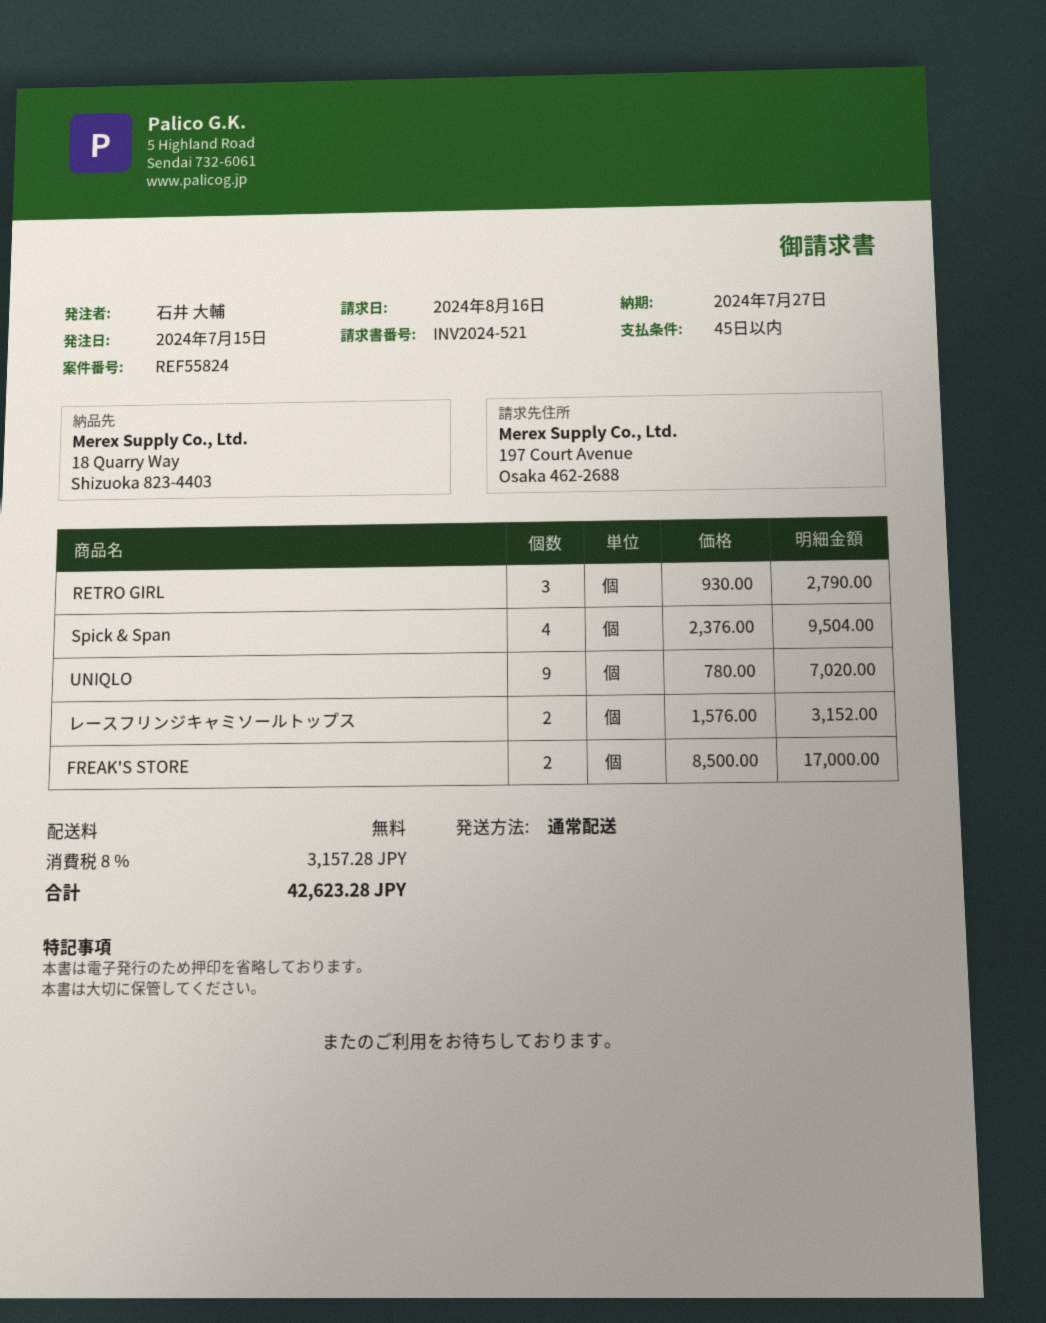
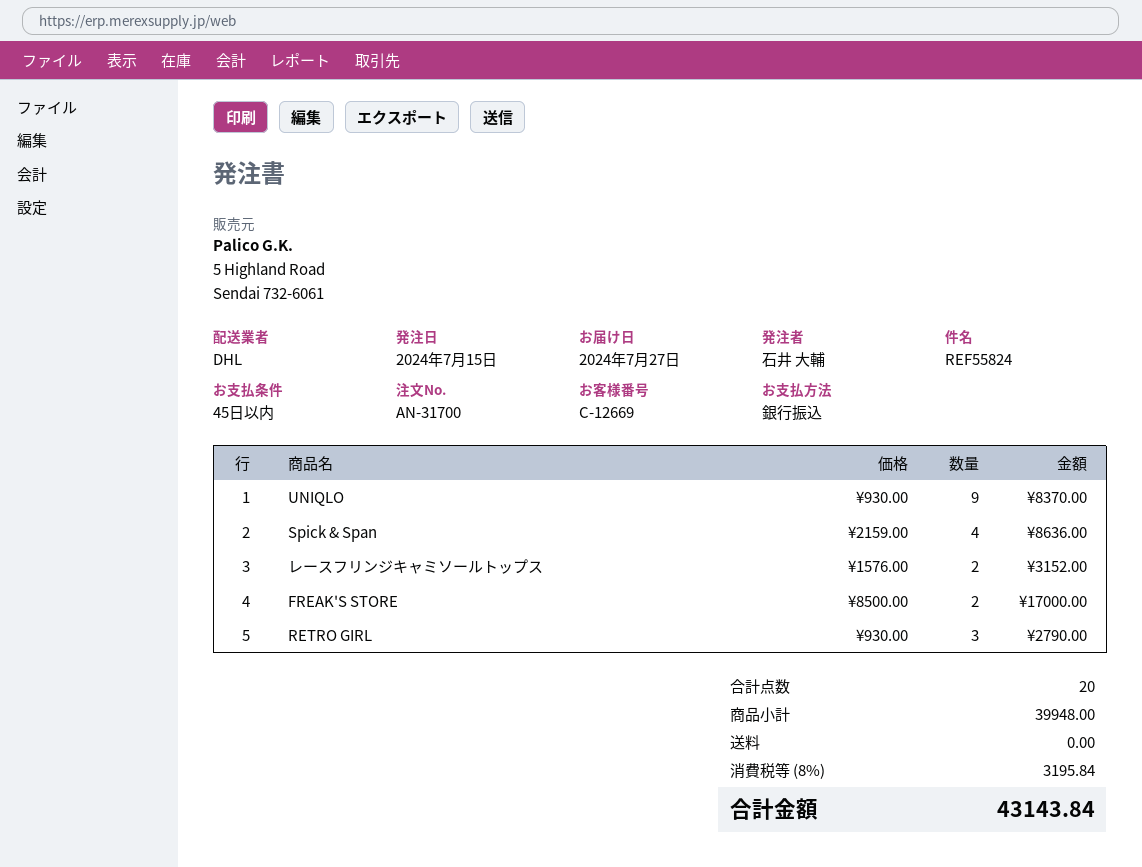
shipping method: standard -> DHL
Spick & Span: 4 x 2376.00 = 9504.00 -> 4 x 2159.00 = 8636.00
UNIQLO: 9 x 780.00 = 7020.00 -> 9 x 930.00 = 8370.00
tax: 8% = 3157.28 -> 8% = 3195.84
total: 42623.28 -> 43143.84

